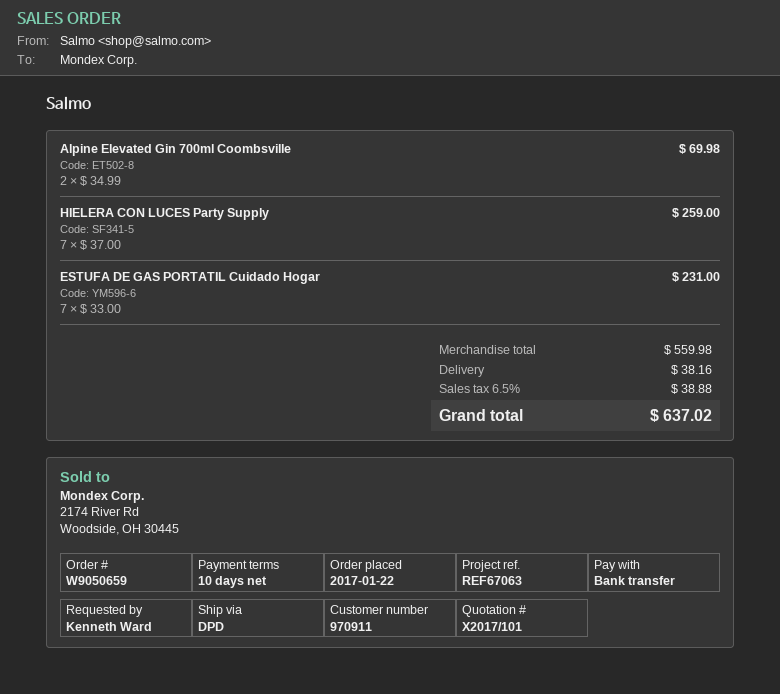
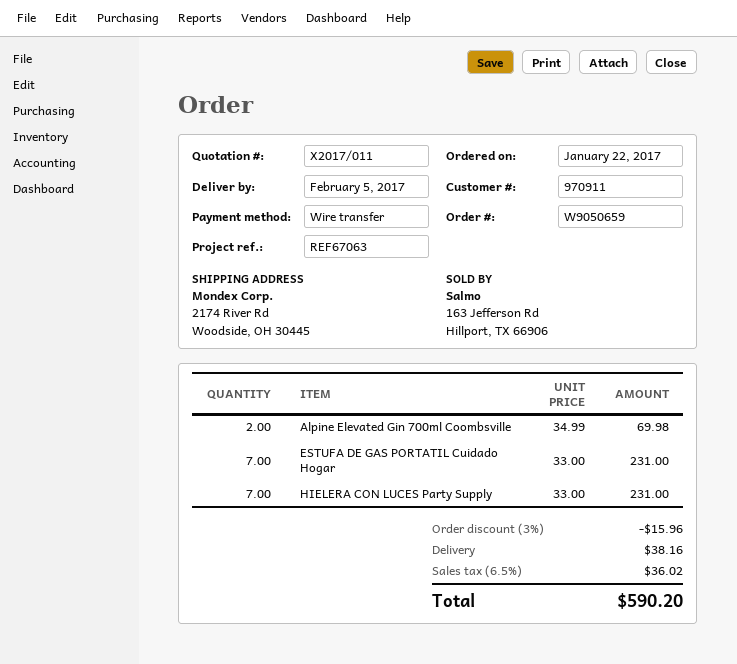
quote number: X2017/101 -> X2017/011
HIELERA CON LUCES Party Supply: 7 x 37.00 = 259.00 -> 7 x 33.00 = 231.00
discount: none -> 3% = 15.96
tax: 6.5% = 38.88 -> 6.5% = 36.02
total: 637.02 -> 590.20

